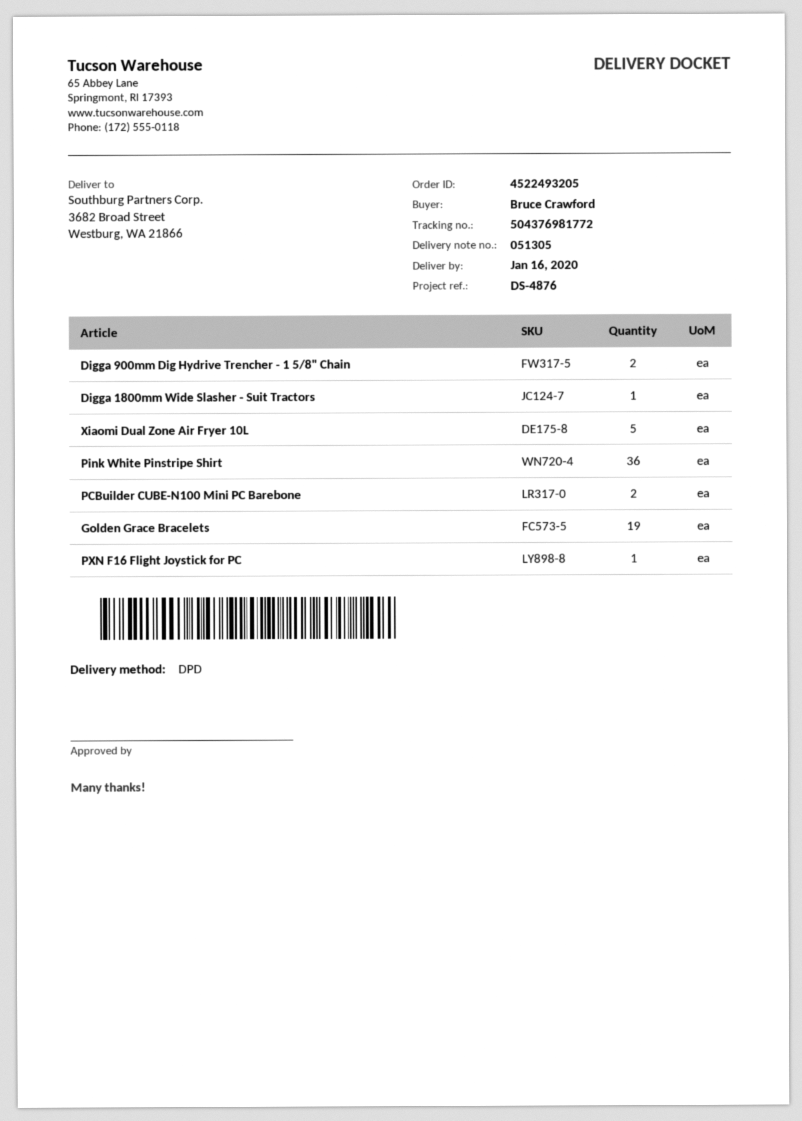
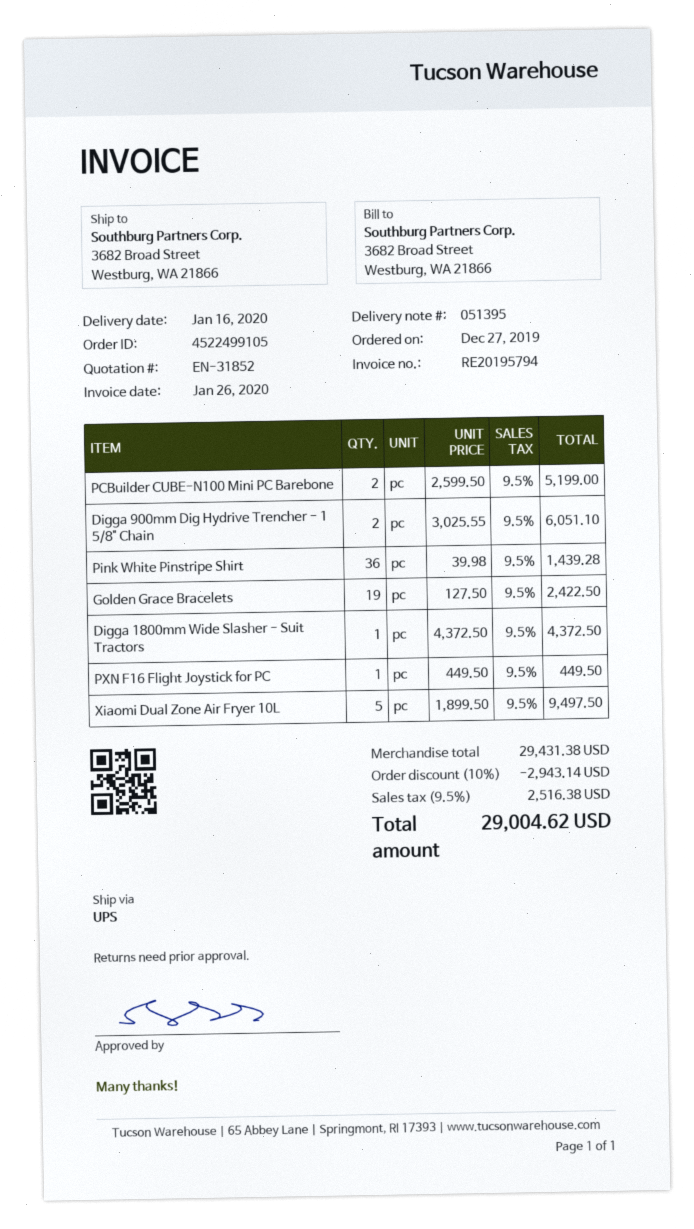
order number: 4522493205 -> 4522499105
delivery note number: 051305 -> 051395
shipping method: DPD -> UPS

